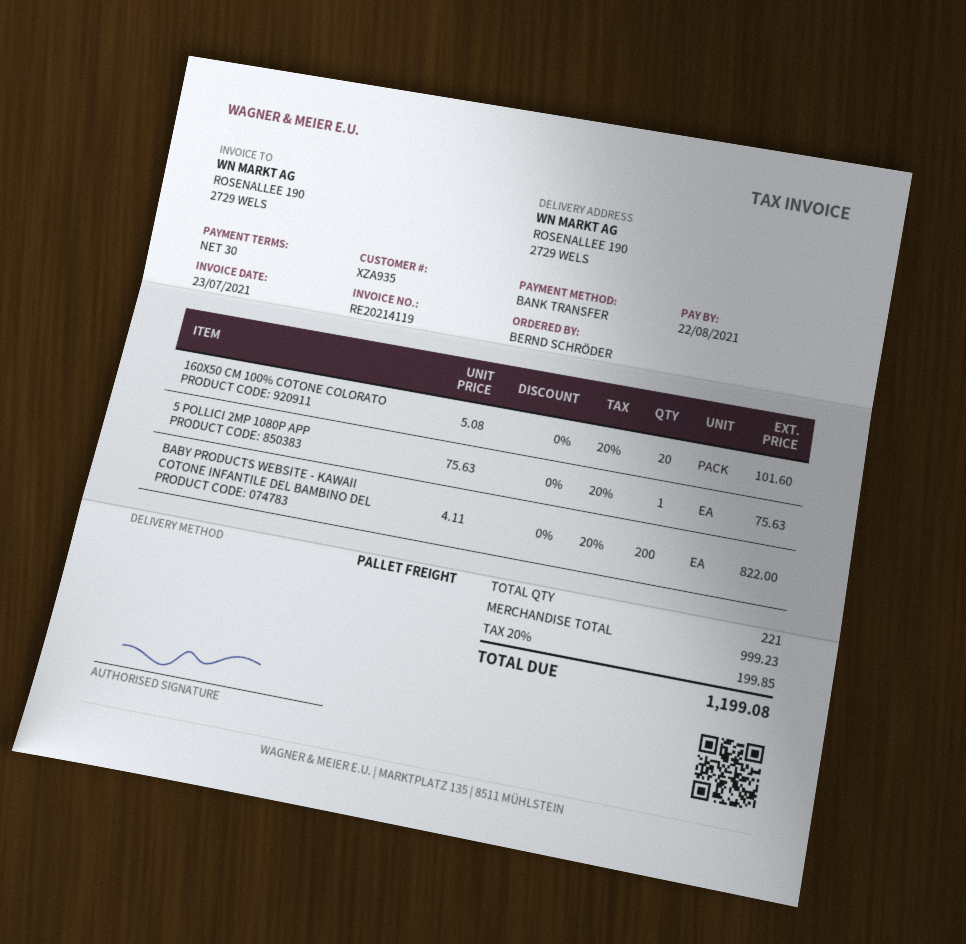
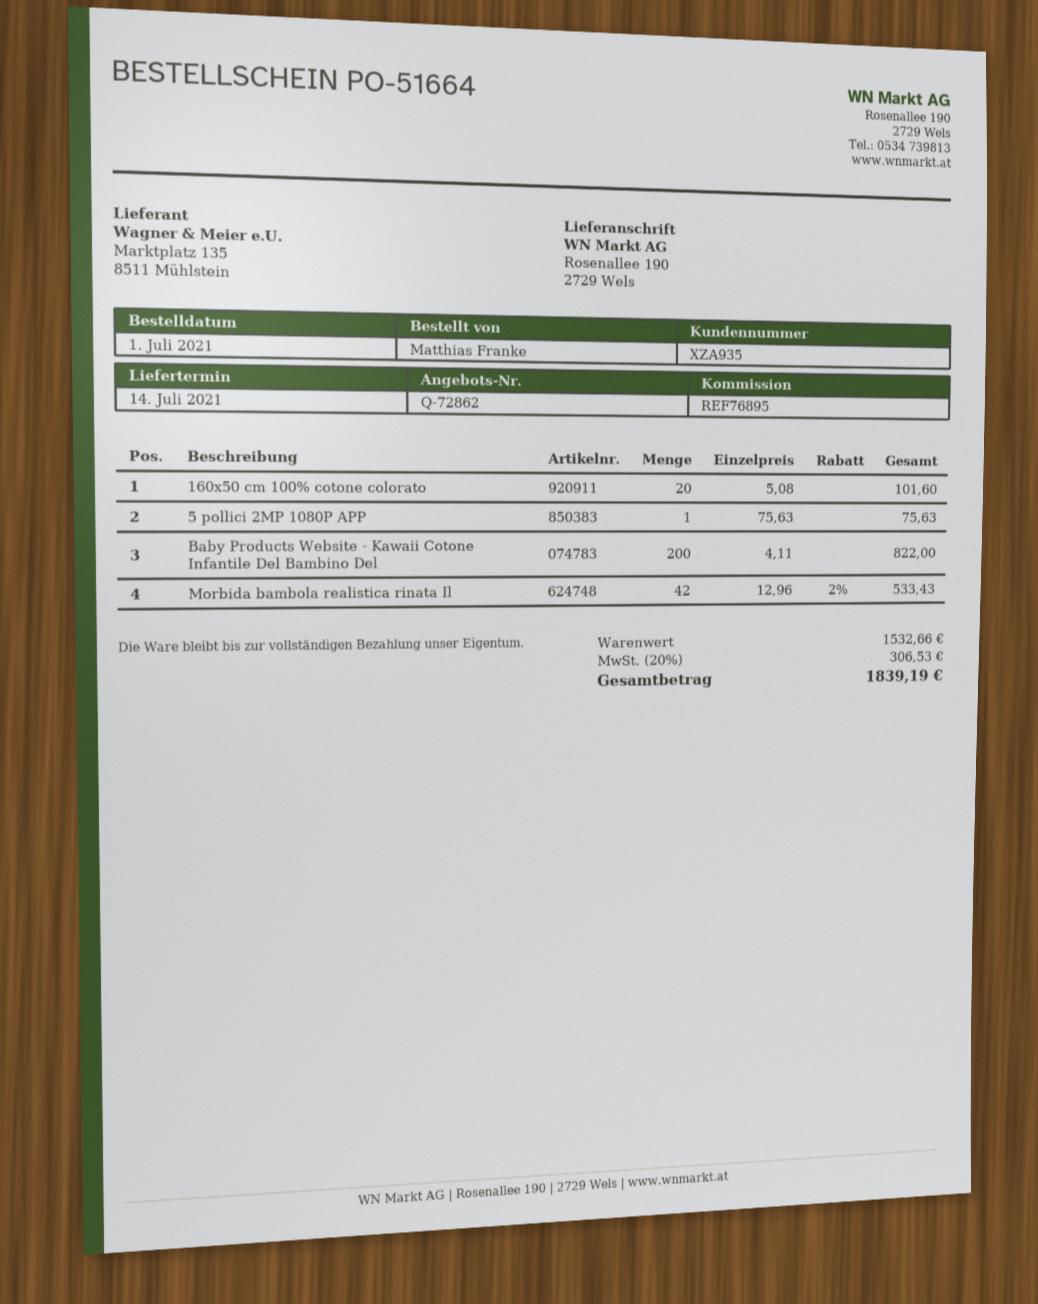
ordered by: BERND SCHRÖDER -> Matthias Franke
Morbida bambola realistica rinata Il: none -> 42 x 12.96 - 2% = 533.43
subtotal: 999.23 -> 1532.66
tax: 20% = 199.85 -> 20% = 306.53
total: 1199.08 -> 1839.19

